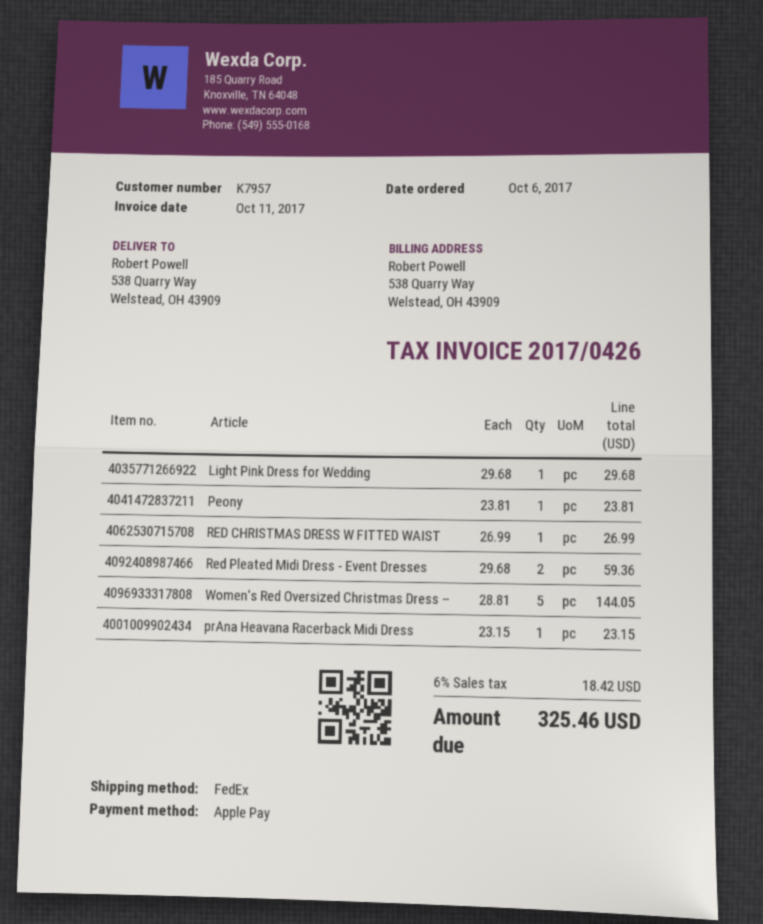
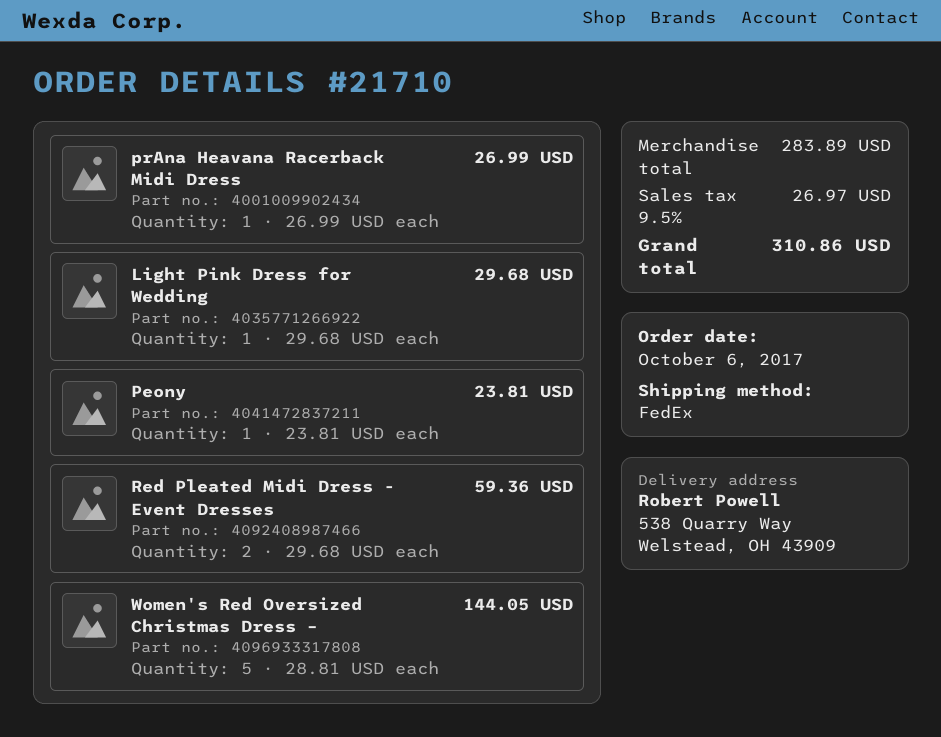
RED CHRISTMAS DRESS W FITTED WAIST: 1 x 26.99 = 26.99 -> none
prAna Heavana Racerback Midi Dress: 1 x 23.15 = 23.15 -> 1 x 26.99 = 26.99
tax: 6% = 18.42 -> 9.5% = 26.97
total: 325.46 -> 310.86

